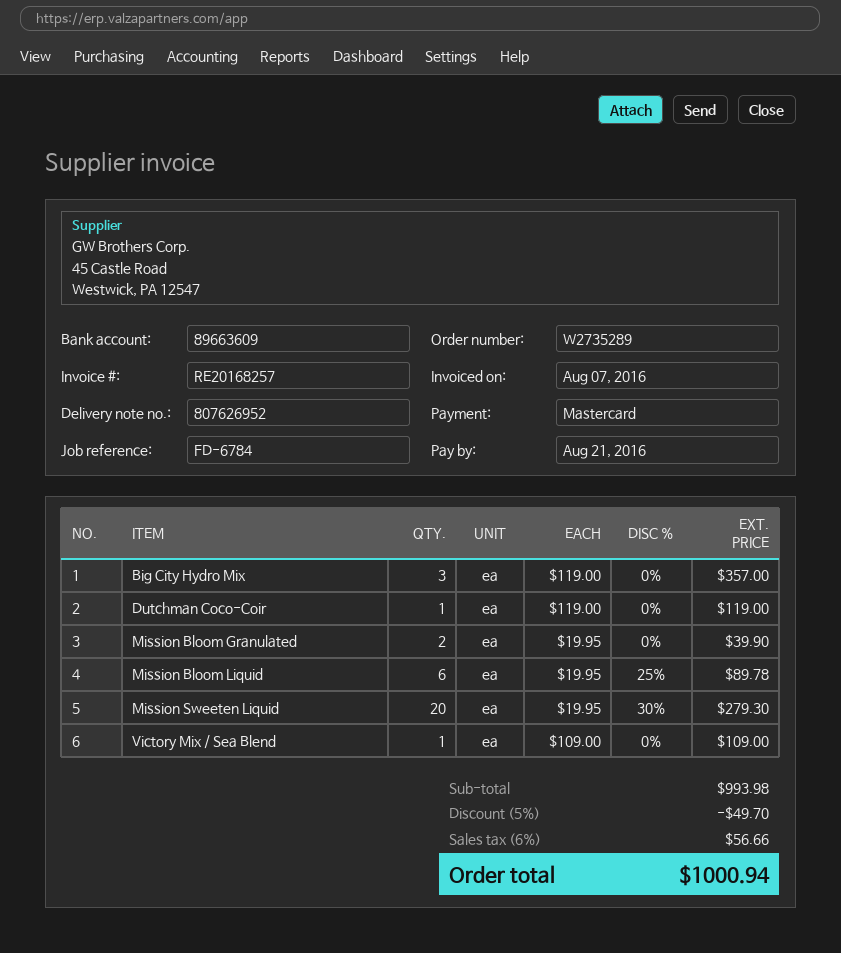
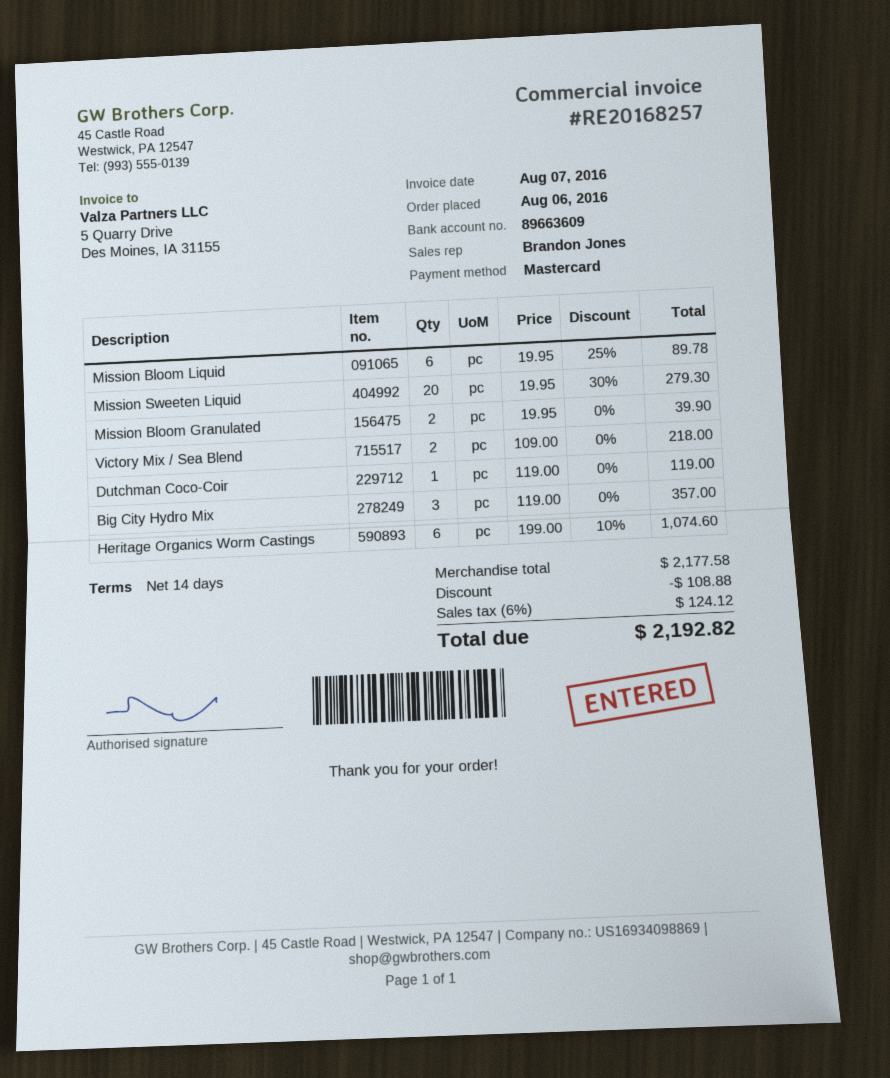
Victory Mix / Sea Blend: 1 x 109.00 = 109.00 -> 2 x 109.00 = 218.00
Heritage Organics Worm Castings: none -> 6 x 199.00 - 10% = 1074.60
subtotal: 993.98 -> 2177.58
discount: 49.70 -> 108.88
tax: 6% = 56.66 -> 6% = 124.12
total: 1000.94 -> 2192.82

